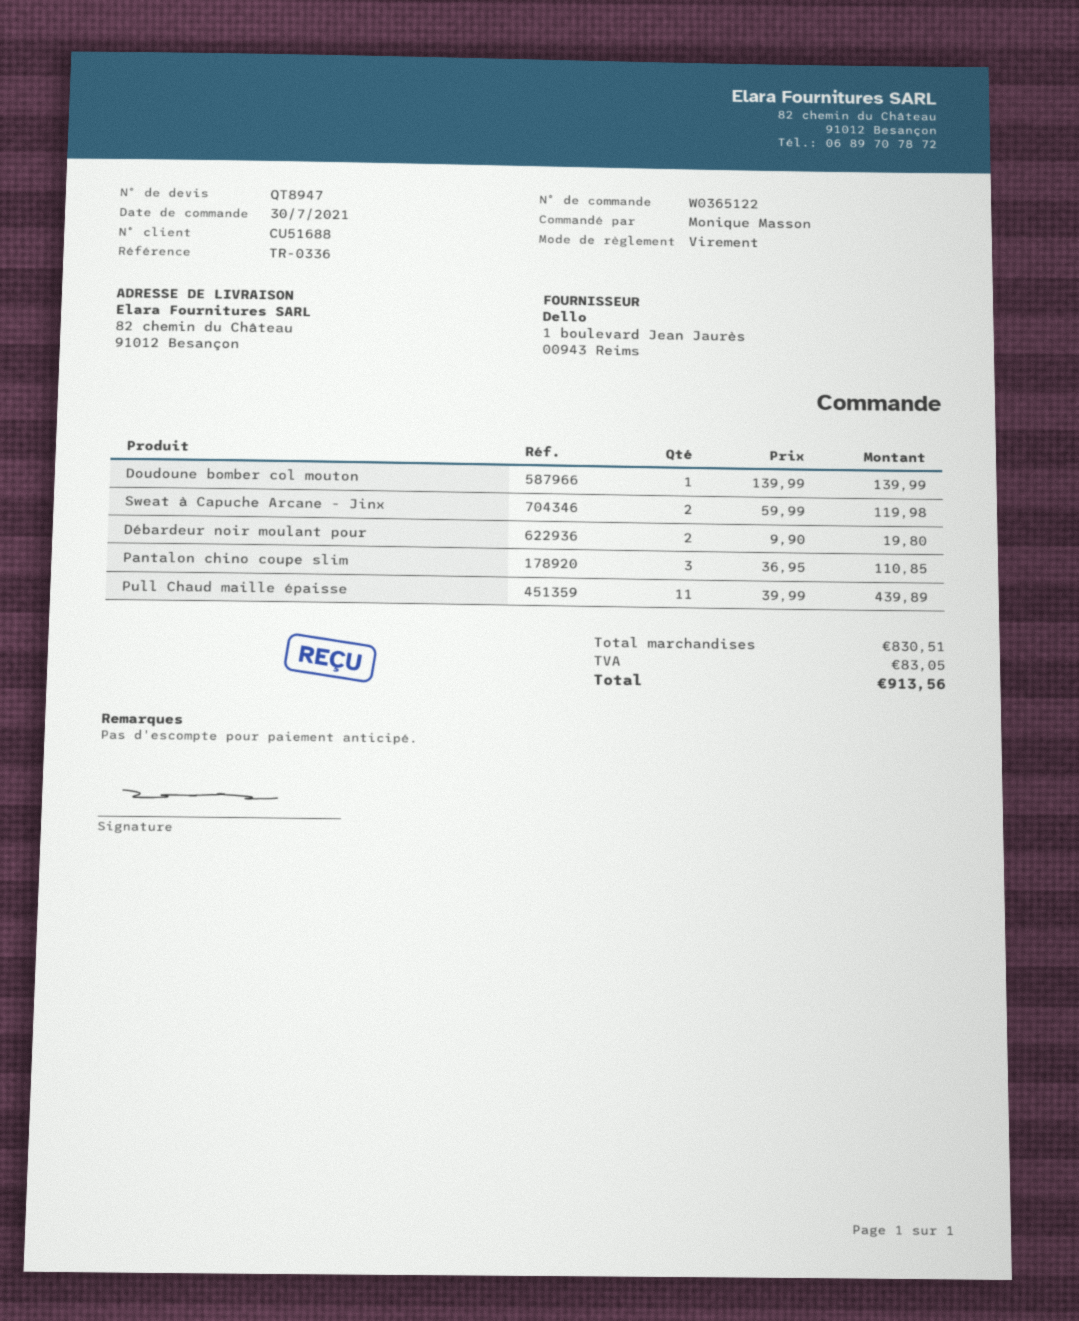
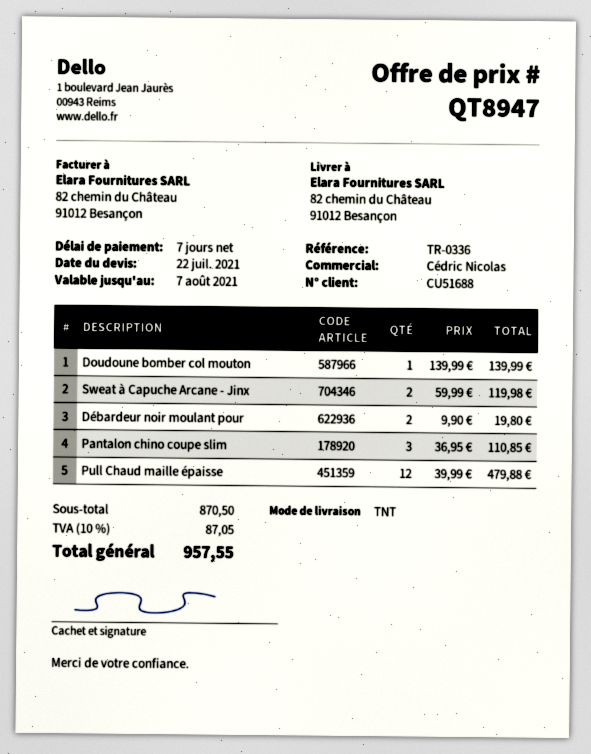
Pull Chaud maille épaisse: 11 x 39.99 = 439.89 -> 12 x 39.99 = 479.88
subtotal: 830.51 -> 870.50
tax: 83.05 -> 87.05
total: 913.56 -> 957.55

